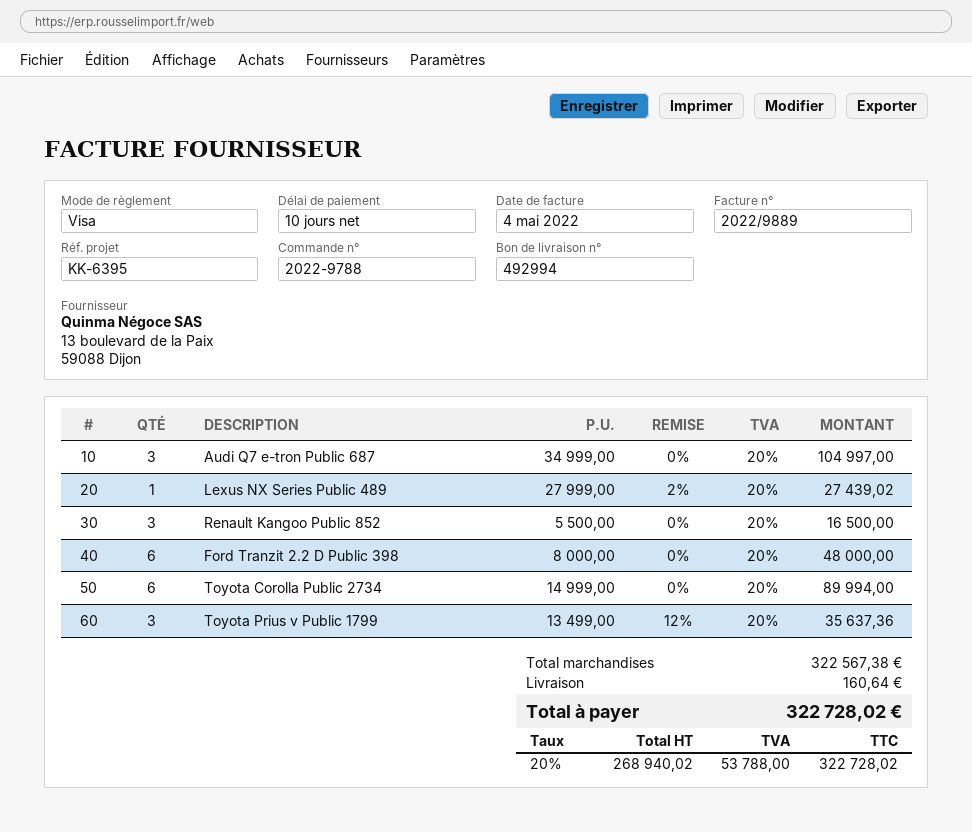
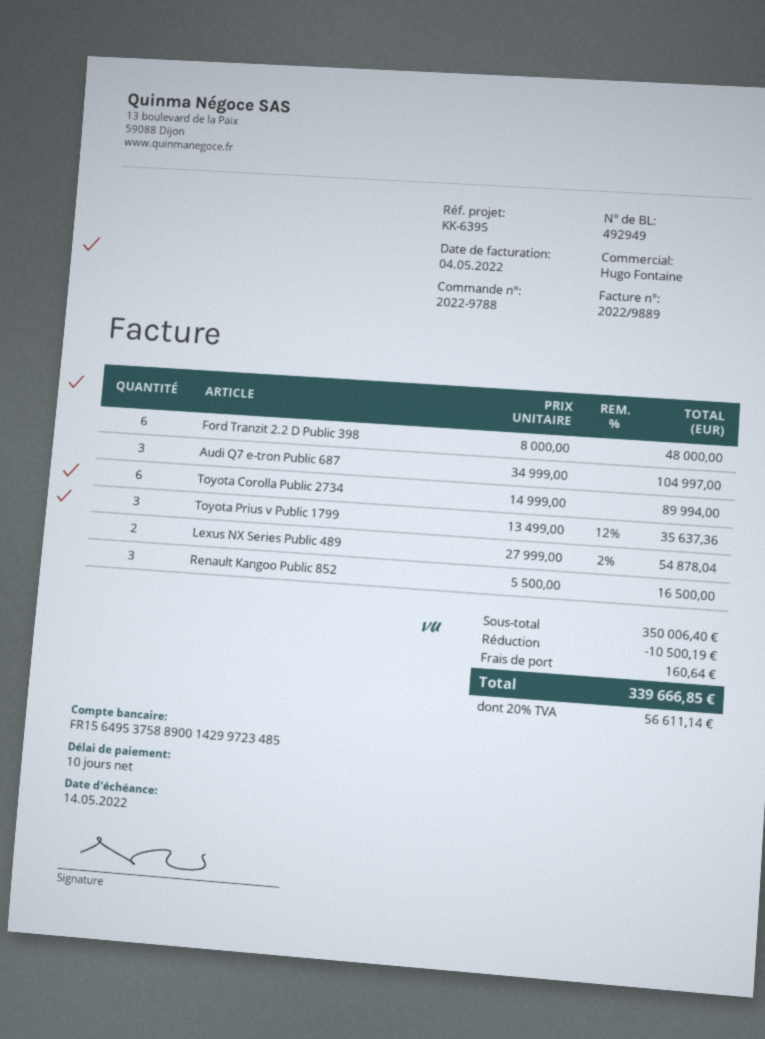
delivery note number: 492994 -> 492949
Lexus NX Series Public 489: 1 x 27999.00 - 2% = 27439.02 -> 2 x 27999.00 - 2% = 54878.04
subtotal: 322567.38 -> 350006.40
discount: none -> 10500.19
tax: 20% = 53788.00 -> 20% = 56611.14
total: 322728.02 -> 339666.85

